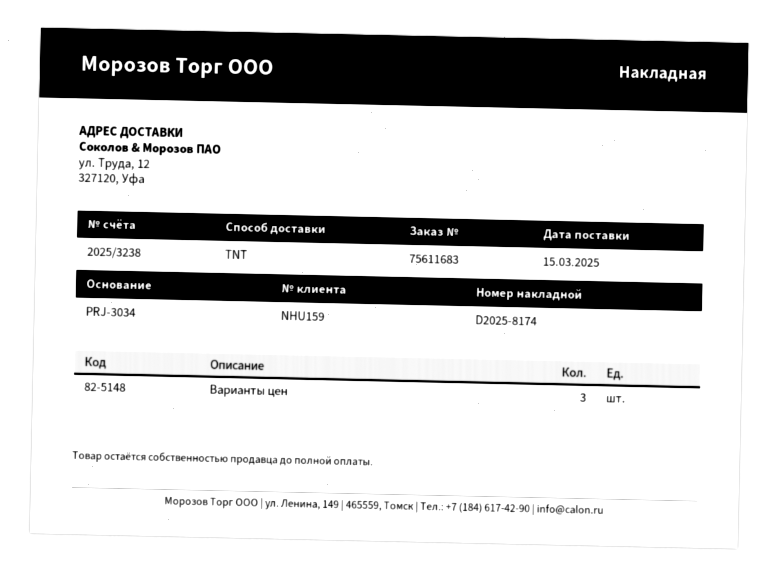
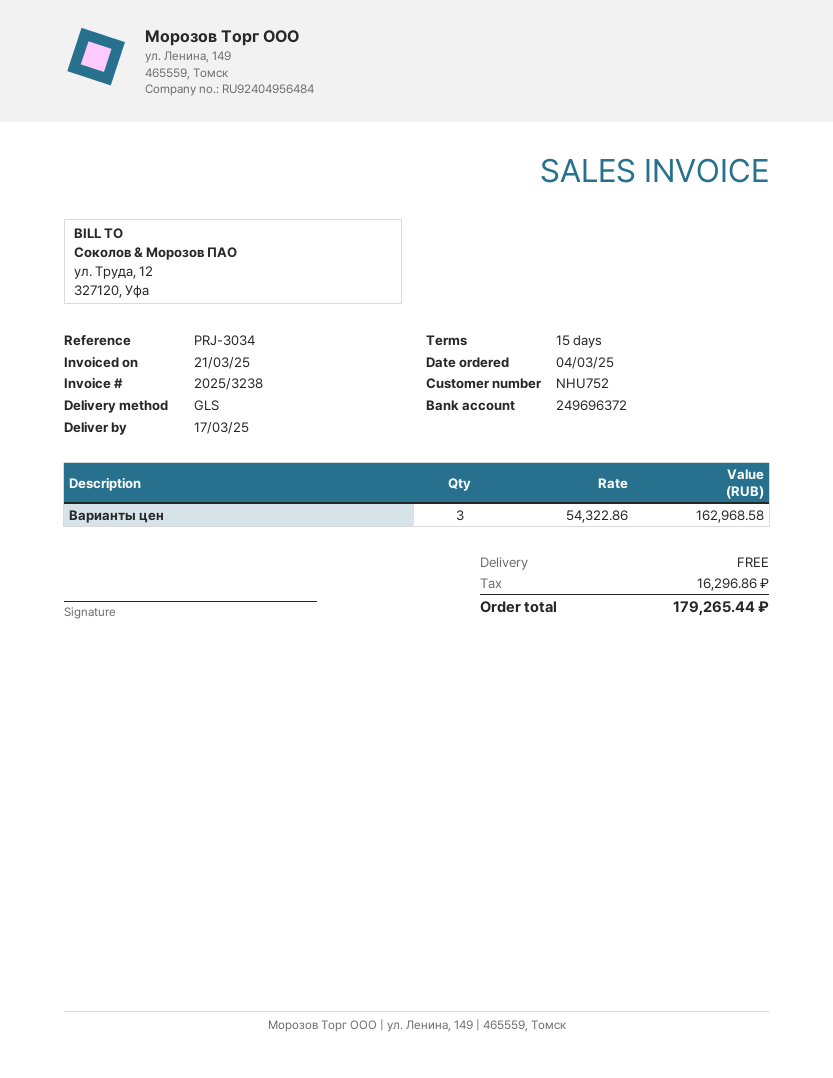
delivery date: 2025-03-15 -> 2025-03-17
customer number: NHU159 -> NHU752
shipping method: TNT -> GLS

